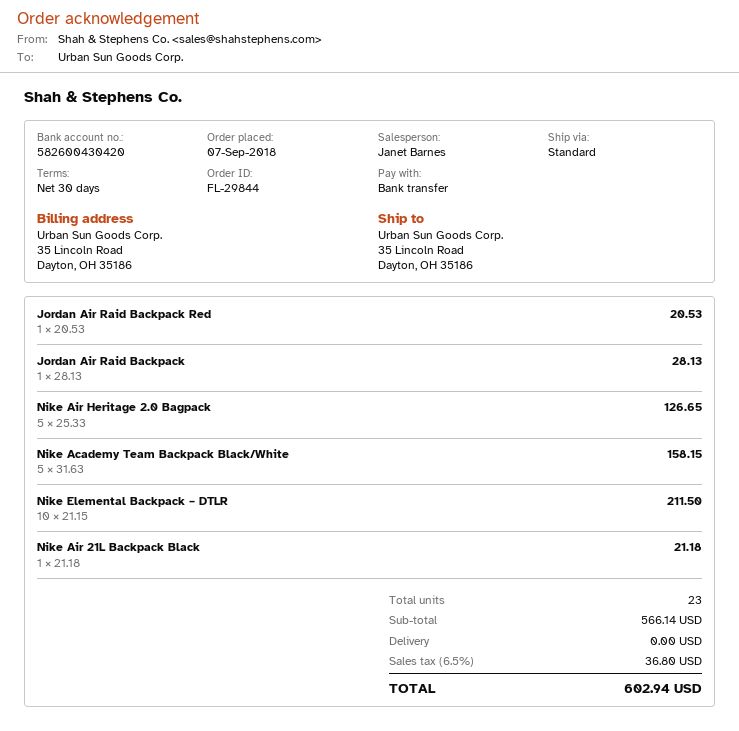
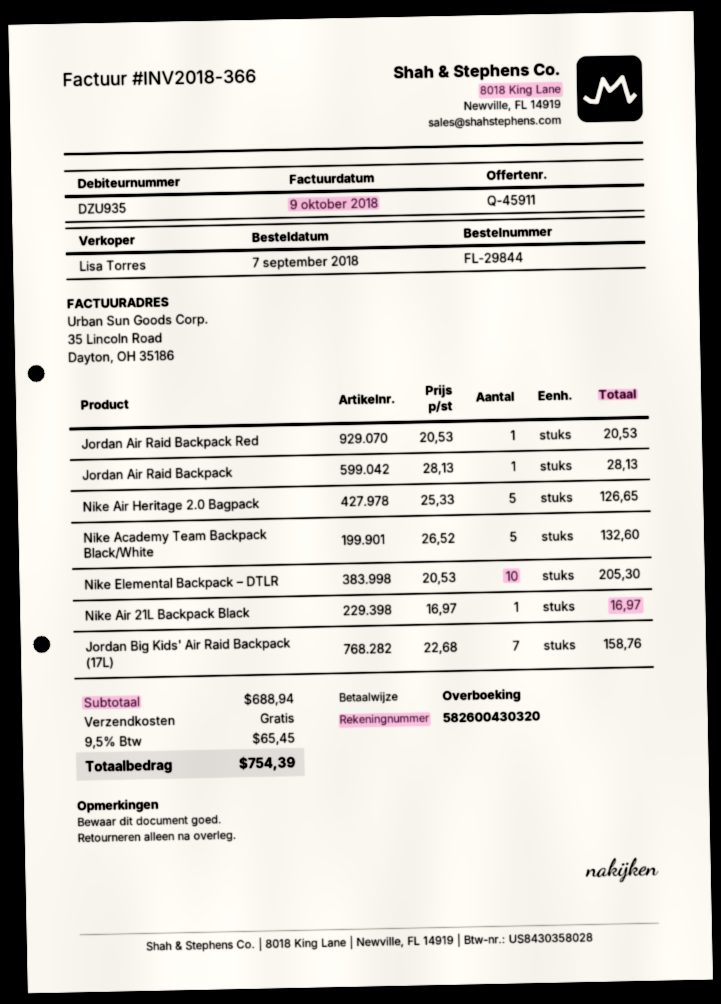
sales rep: Janet Barnes -> Lisa Torres
bank account: 582600430420 -> 582600430320
Nike Academy Team Backpack Black/White: 5 x 31.63 = 158.15 -> 5 x 26.52 = 132.60
Nike Elemental Backpack – DTLR: 10 x 21.15 = 211.50 -> 10 x 20.53 = 205.30
Nike Air 21L Backpack Black: 1 x 21.18 = 21.18 -> 1 x 16.97 = 16.97
Jordan Big Kids' Air Raid Backpack (17L): none -> 7 x 22.68 = 158.76
subtotal: 566.14 -> 688.94
tax: 6.5% = 36.80 -> 9.5% = 65.45
total: 602.94 -> 754.39

